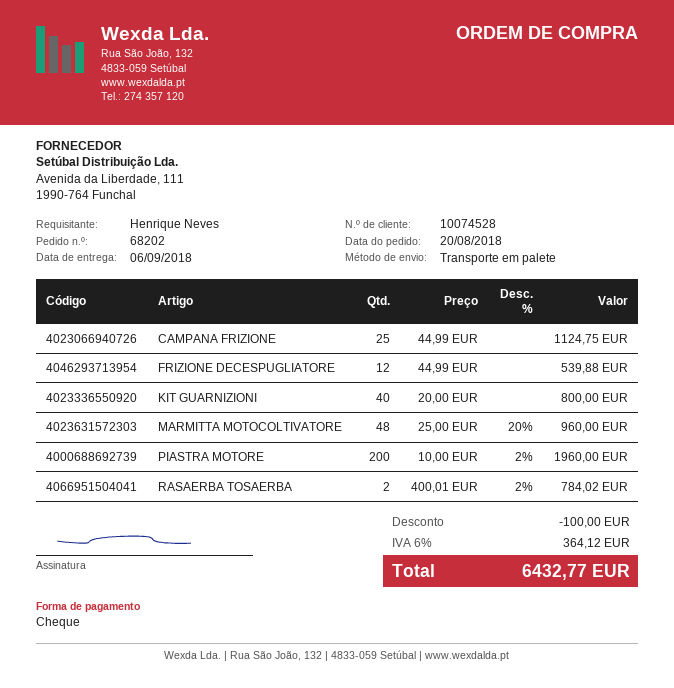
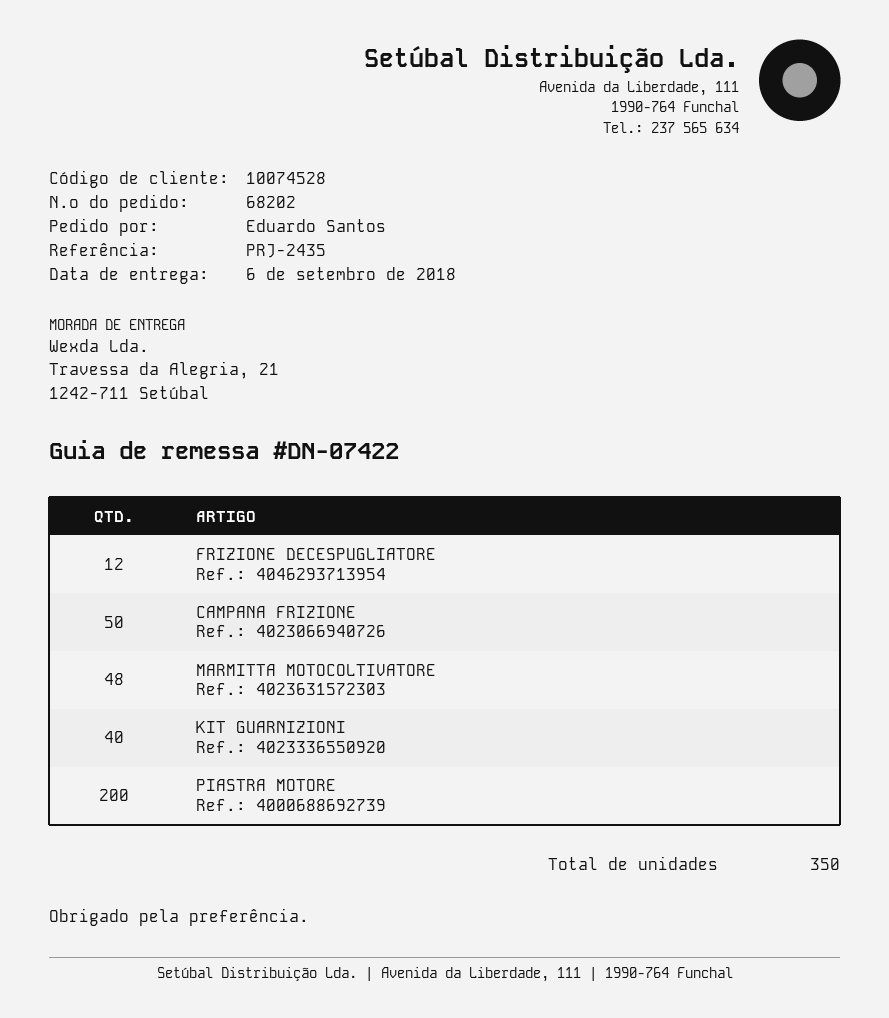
ordered by: Henrique Neves -> Eduardo Santos
CAMPANA FRIZIONE: 25 -> 50
RASAERBA TOSAERBA: 2 -> none

